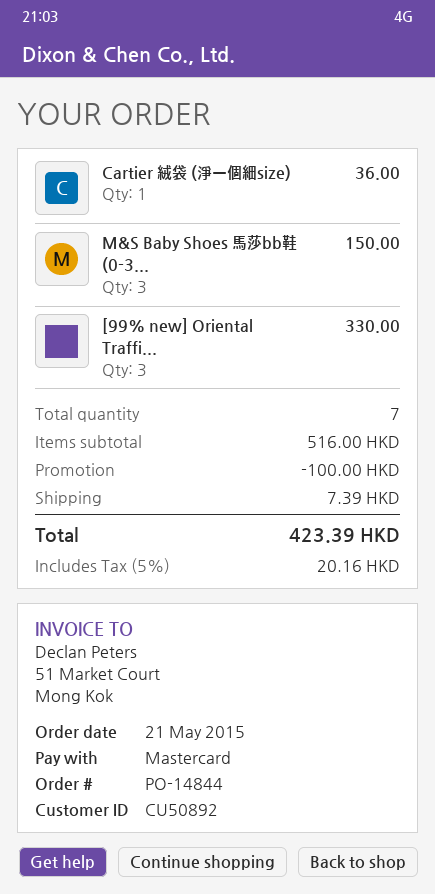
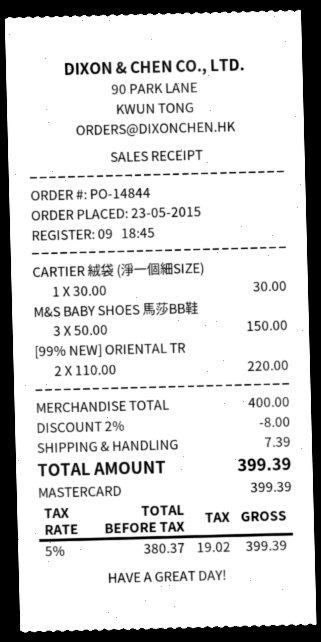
order date: 2015-05-21 -> 2015-05-23
Cartier 絨袋 (淨一個細size): 1 for 36.00 -> 1 for 30.00
[99% new] Oriental Traffi...: 3 for 330.00 -> 2 for 220.00
subtotal: 516.00 -> 400.00
discount: 100.00 -> 8.00
tax: 5% = 20.16 -> 5% = 19.02
total: 423.39 -> 399.39

